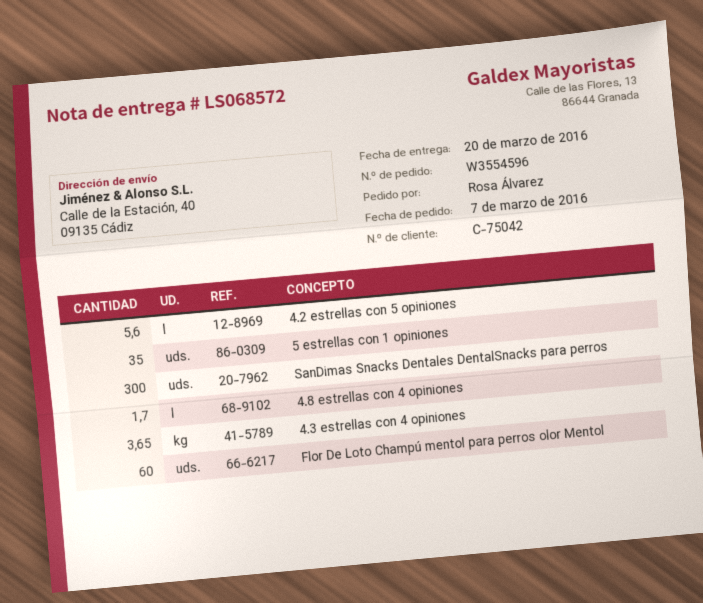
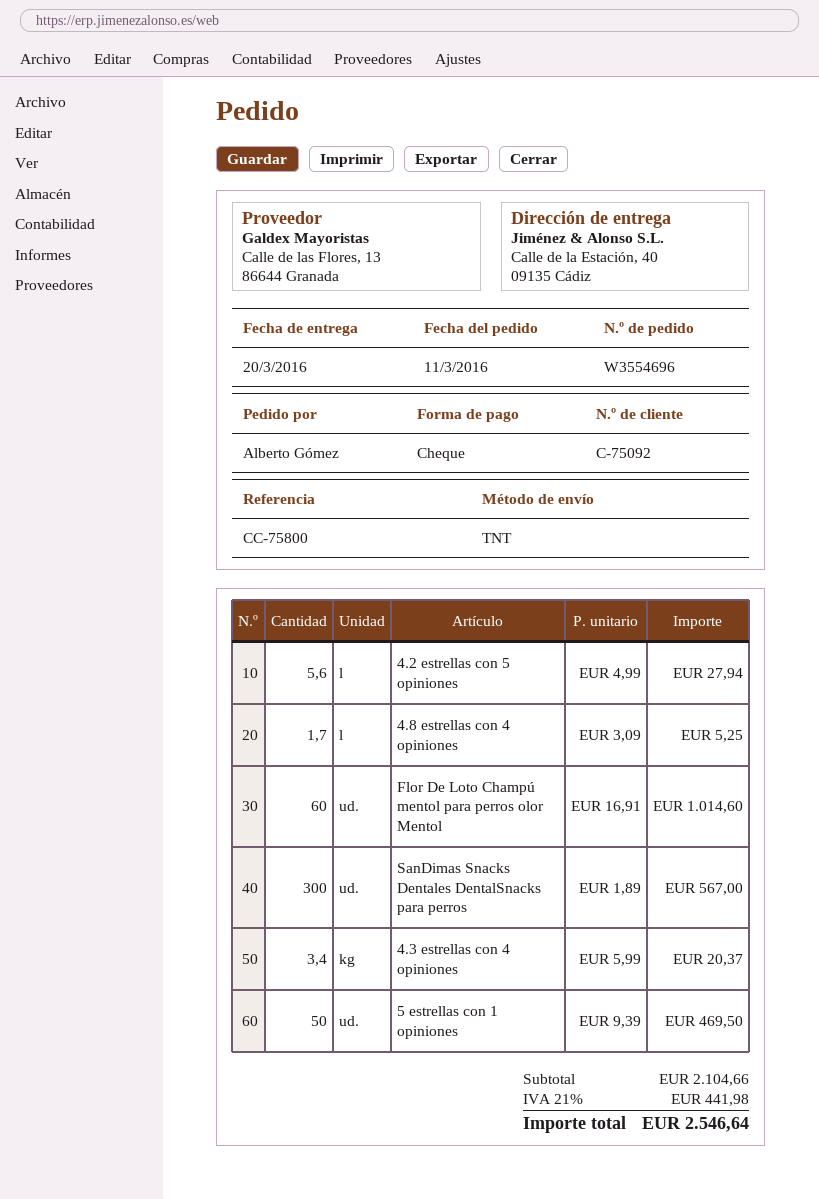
order number: W3554596 -> W3554696
order date: 2016-03-07 -> 2016-03-11
customer number: C-75042 -> C-75092
ordered by: Rosa Álvarez -> Alberto Gómez
5 estrellas con 1 opiniones: 35 -> 50
4.3 estrellas con 4 opiniones: 3.65 -> 3.4

